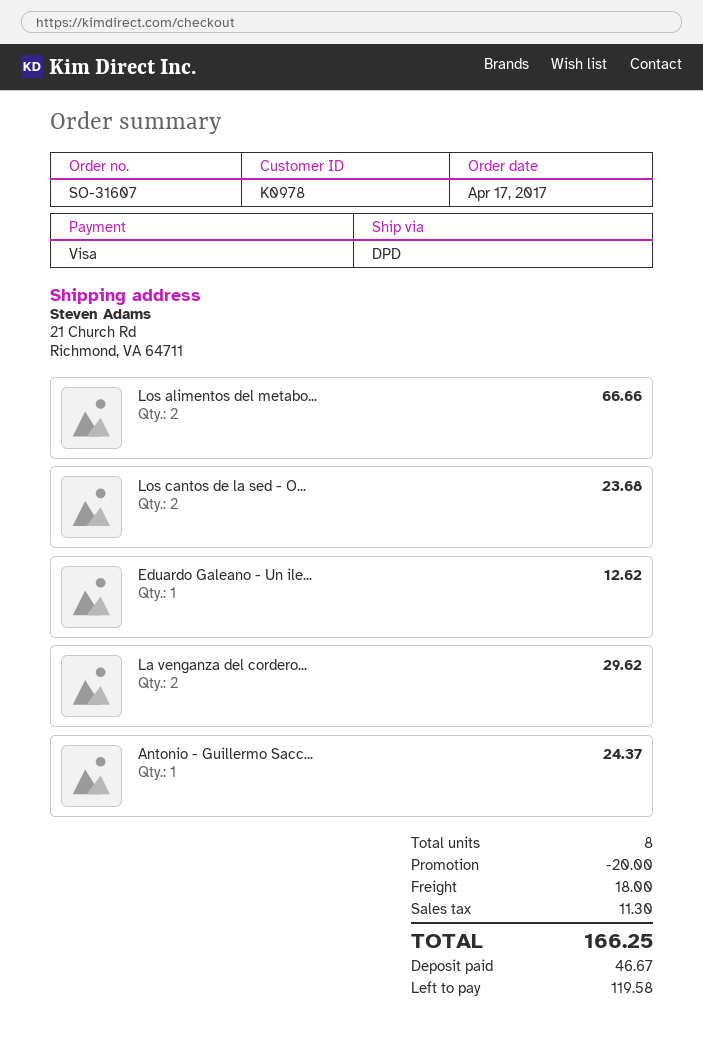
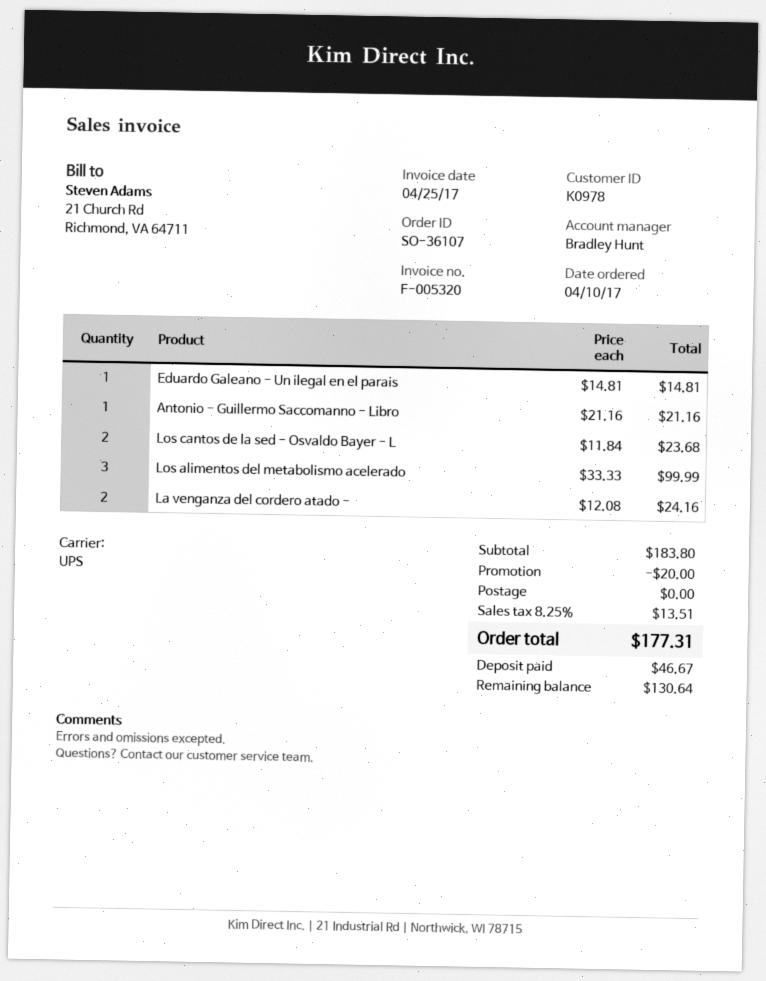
order number: SO-31607 -> SO-36107
order date: 2017-04-17 -> 2017-04-10
shipping method: DPD -> UPS
Los alimentos del metabo...: 2 for 66.66 -> 3 for 99.99
Eduardo Galeano - Un ile...: 1 for 12.62 -> 1 for 14.81
La venganza del cordero...: 2 for 29.62 -> 2 for 24.16
Antonio - Guillermo Sacc...: 1 for 24.37 -> 1 for 21.16
shipping: 18.00 -> 0.00
tax: 11.30 -> 13.51
total: 166.25 -> 177.31
balance: 119.58 -> 130.64

